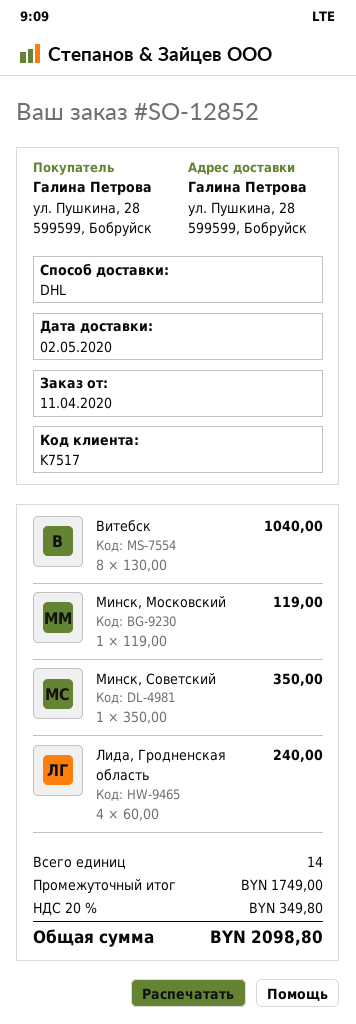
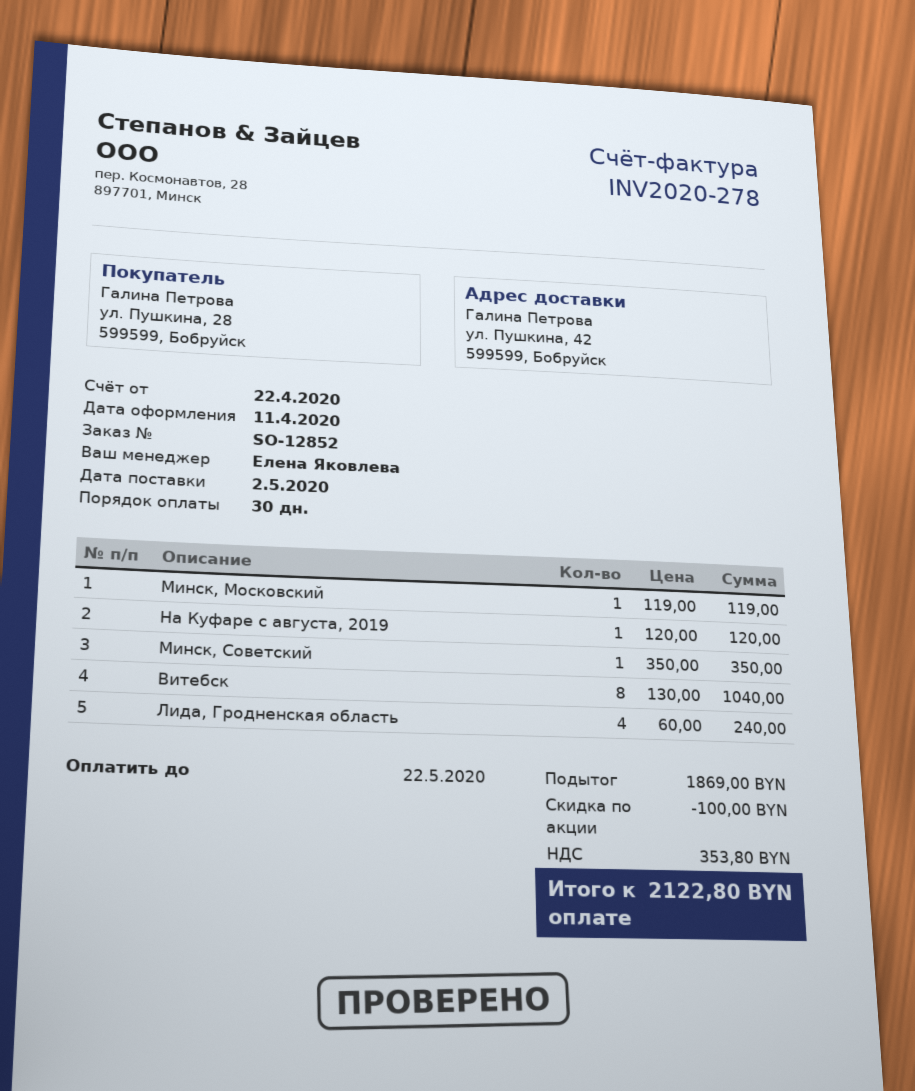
ship to: ул. Пушкина, 28, 599599, Бобруйск -> ул. Пушкина, 42, 599599, Бобруйск
На Куфаре с августа, 2019: none -> 1 x 120.00 = 120.00
subtotal: 1749.00 -> 1869.00
discount: none -> 100.00
tax: 349.80 -> 353.80
total: 2098.80 -> 2122.80

